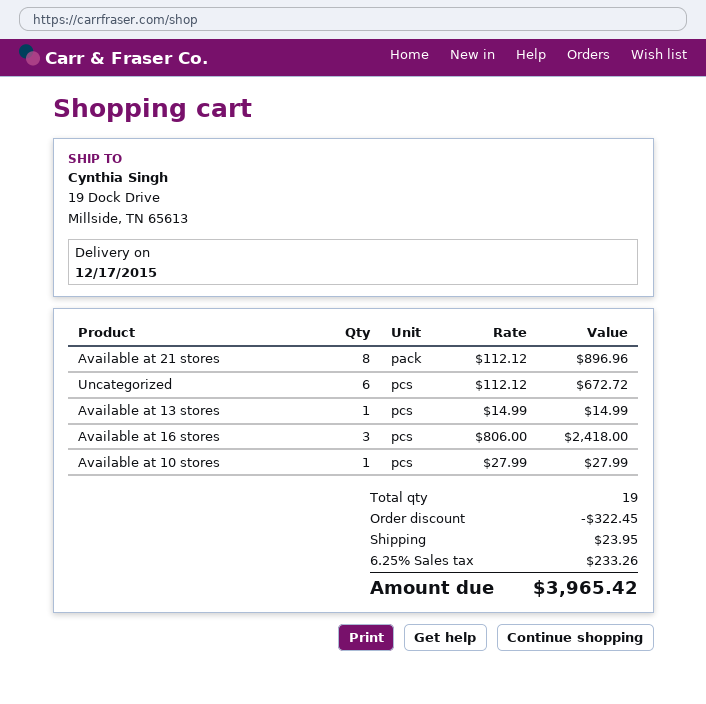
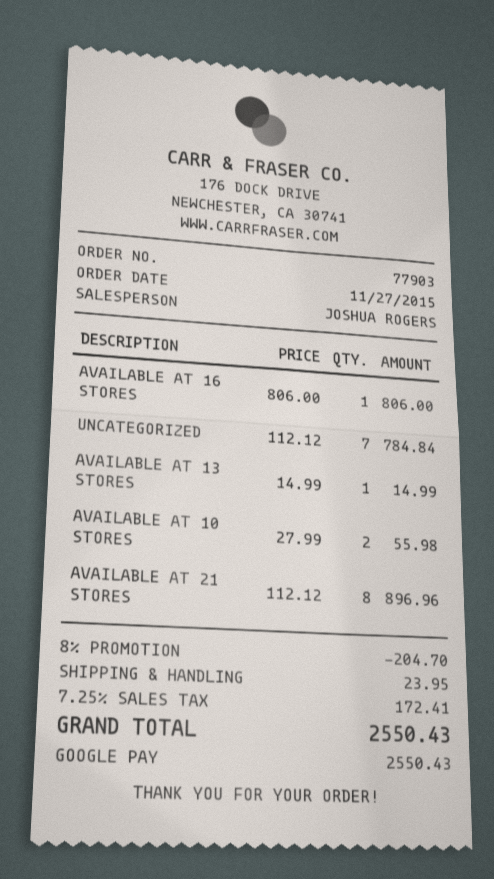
Uncategorized: 6 x 112.12 = 672.72 -> 7 x 112.12 = 784.84
Available at 16 stores: 3 x 806.00 = 2418.00 -> 1 x 806.00 = 806.00
Available at 10 stores: 1 x 27.99 = 27.99 -> 2 x 27.99 = 55.98
discount: 322.45 -> 204.70
tax: 6.25% = 233.26 -> 7.25% = 172.41
total: 3965.42 -> 2550.43

